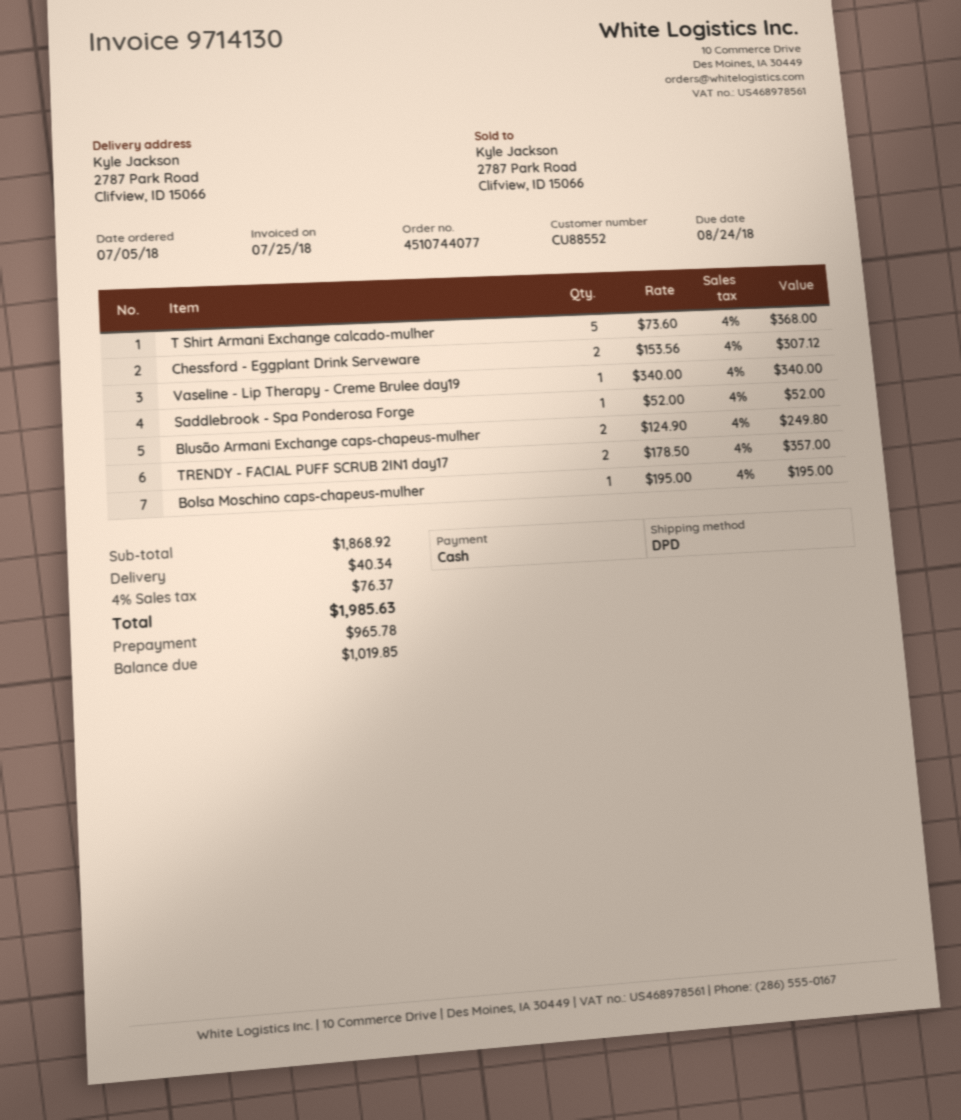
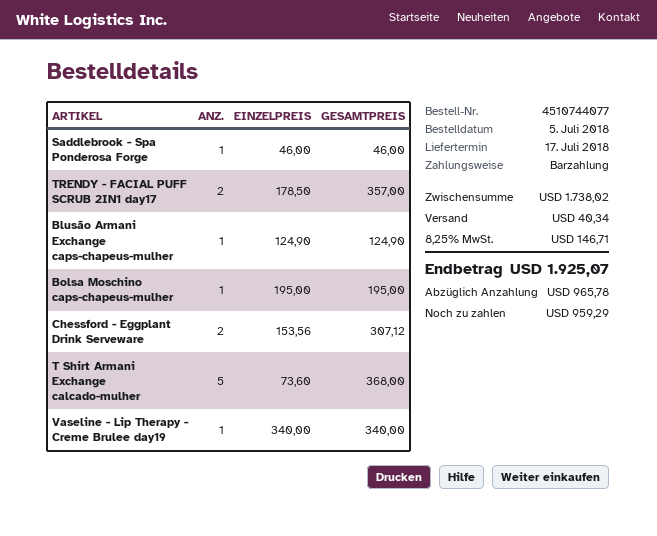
Saddlebrook - Spa Ponderosa Forge: 1 x 52.00 = 52.00 -> 1 x 46.00 = 46.00
Blusão Armani Exchange caps-chapeus-mulher: 2 x 124.90 = 249.80 -> 1 x 124.90 = 124.90
subtotal: 1868.92 -> 1738.02
tax: 4% = 76.37 -> 8.25% = 146.71
total: 1985.63 -> 1925.07
balance: 1019.85 -> 959.29

